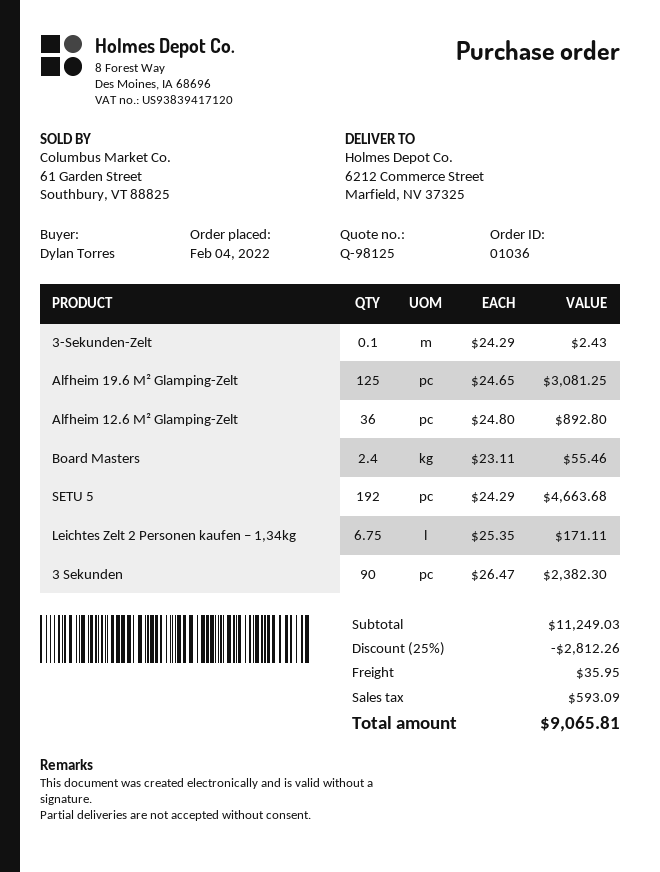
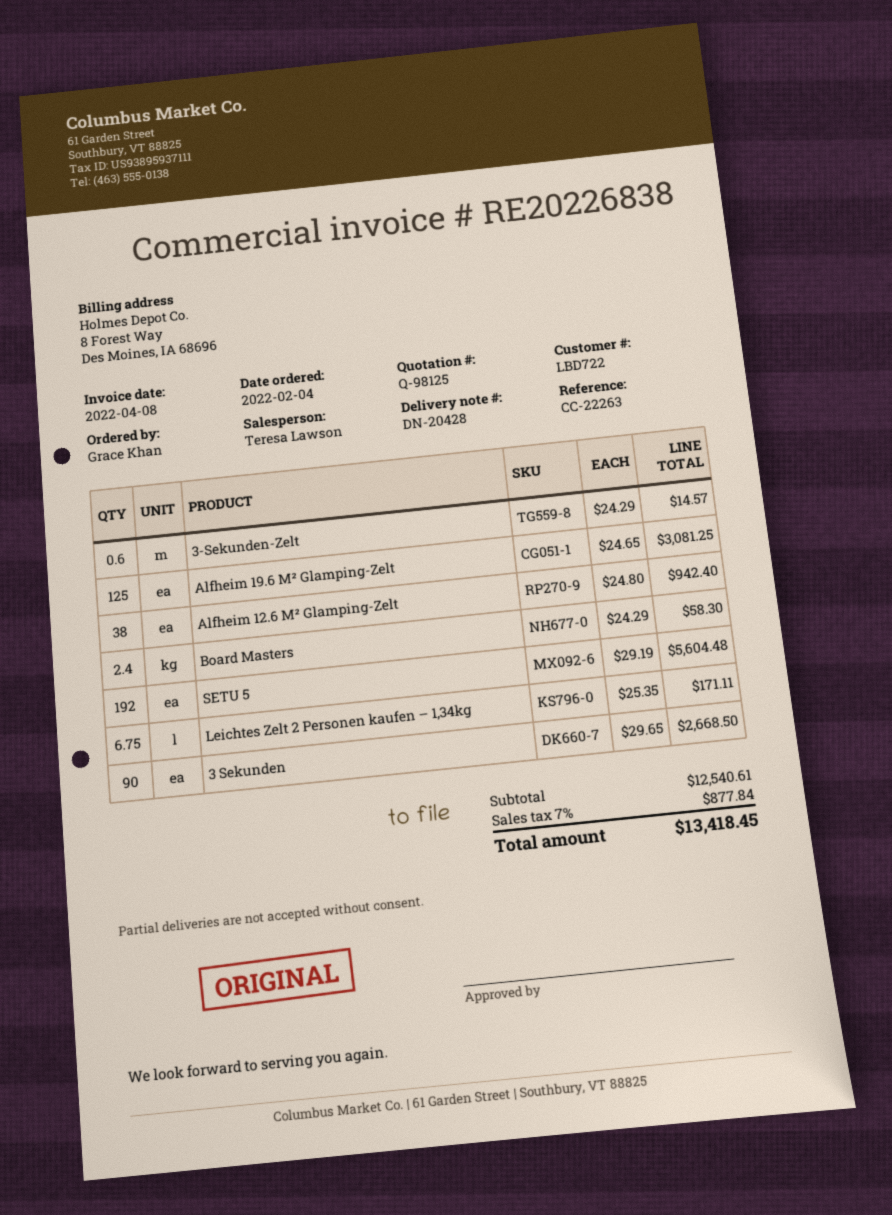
ordered by: Dylan Torres -> Grace Khan
3-Sekunden-Zelt: 0.1 x 24.29 = 2.43 -> 0.6 x 24.29 = 14.57
Alfheim 12.6 M² Glamping-Zelt: 36 x 24.80 = 892.80 -> 38 x 24.80 = 942.40
Board Masters: 2.4 x 23.11 = 55.46 -> 2.4 x 24.29 = 58.30
SETU 5: 192 x 24.29 = 4663.68 -> 192 x 29.19 = 5604.48
3 Sekunden: 90 x 26.47 = 2382.30 -> 90 x 29.65 = 2668.50
subtotal: 11249.03 -> 12540.61
discount: 25% = 2812.26 -> none
shipping: 35.95 -> none
tax: 593.09 -> 877.84
total: 9065.81 -> 13418.45

